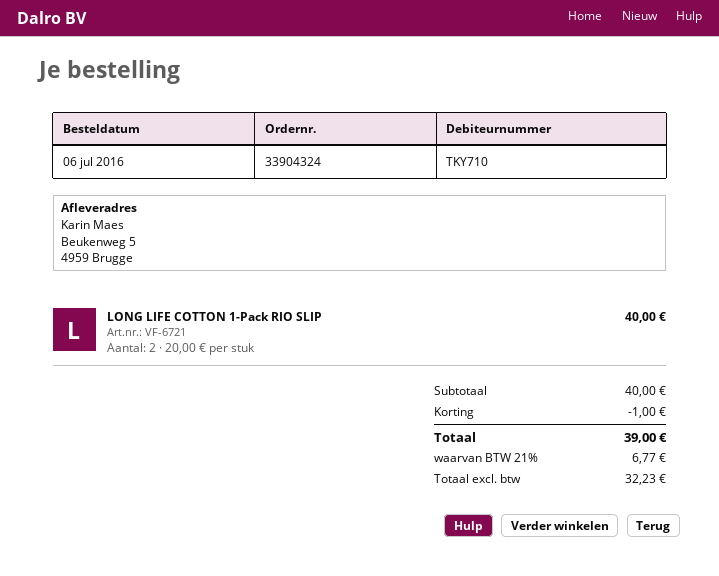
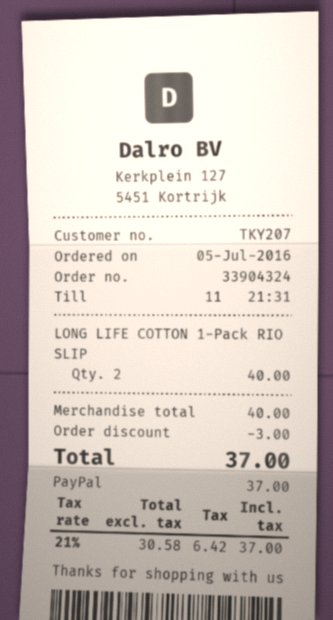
order date: 2016-07-06 -> 2016-07-05
customer number: TKY710 -> TKY207
discount: 1.00 -> 3.00
net: 32.23 -> 30.58
tax: 21% = 6.77 -> 21% = 6.42
total: 39.00 -> 37.00

